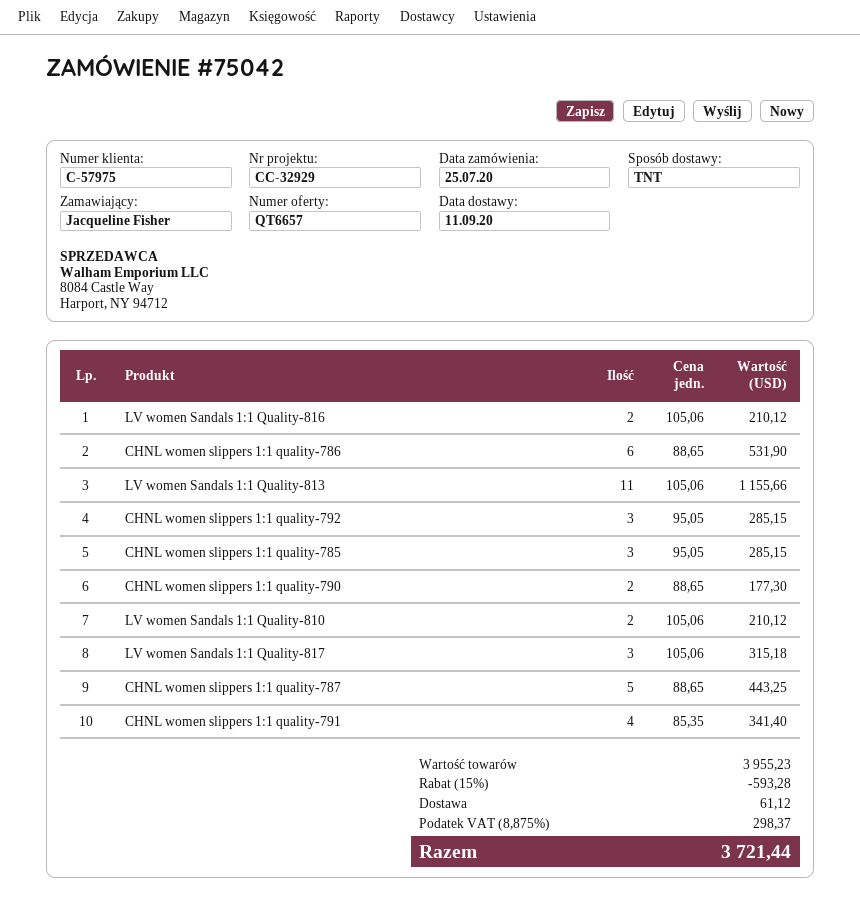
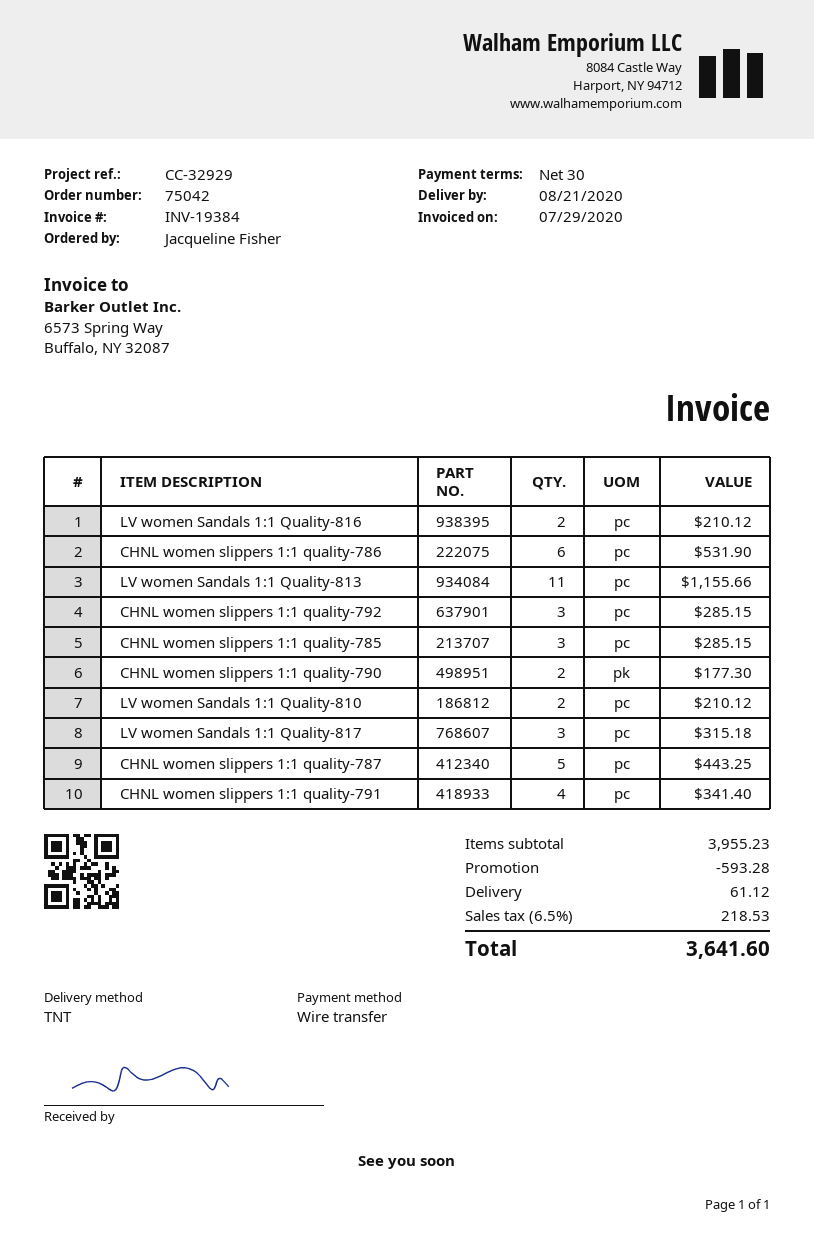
delivery date: 2020-09-11 -> 2020-08-21
tax: 8.875% = 298.37 -> 6.5% = 218.53
total: 3721.44 -> 3641.60

